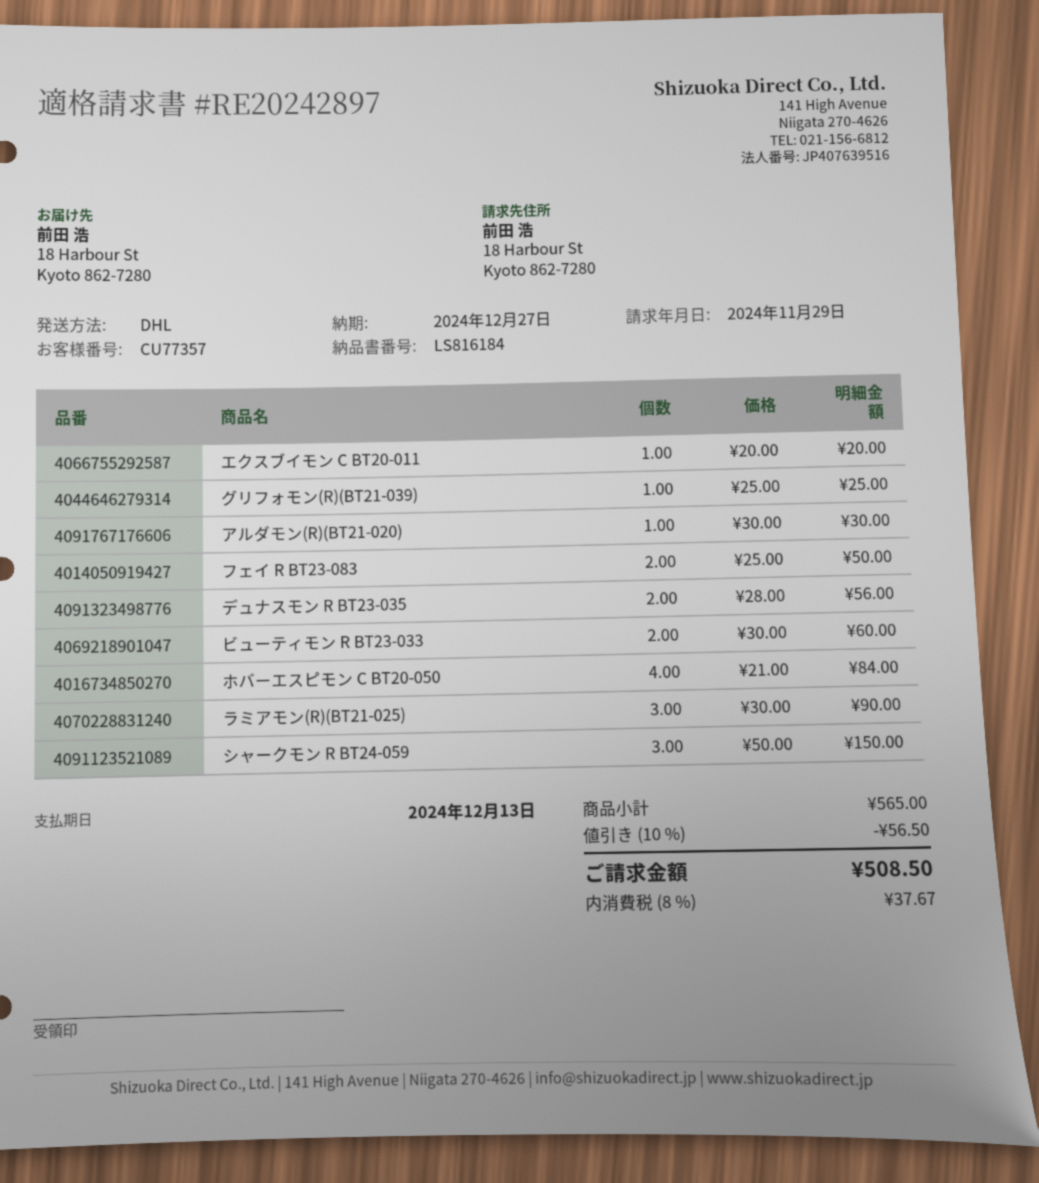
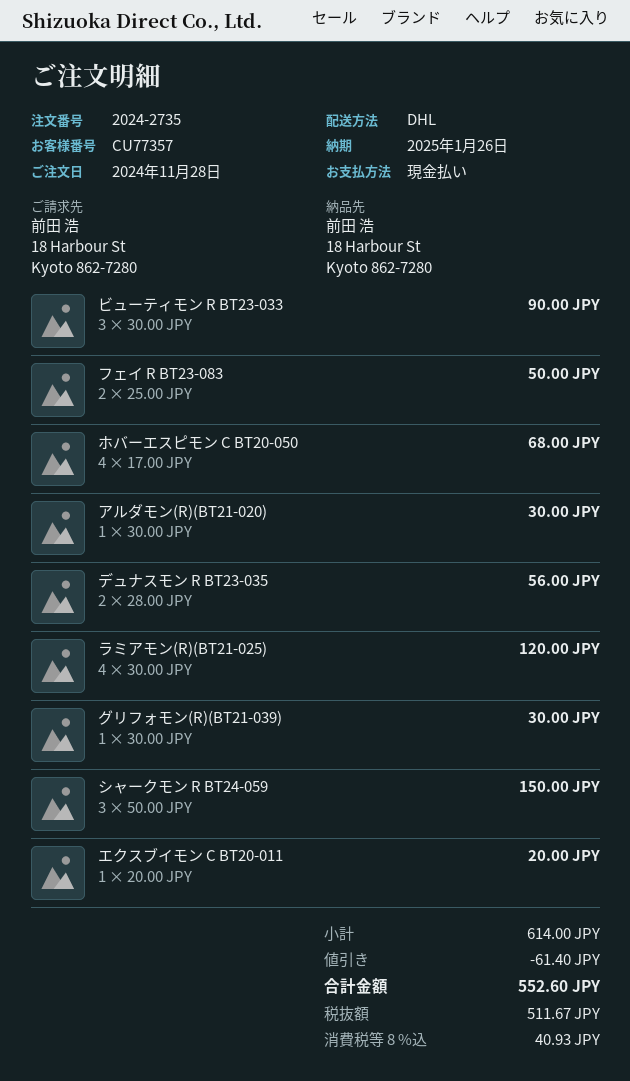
delivery date: 2024-12-27 -> 2025-01-26
グリフォモン(R)(BT21-039): 1 x 25.00 = 25.00 -> 1 x 30.00 = 30.00
ビューティモン R BT23-033: 2 x 30.00 = 60.00 -> 3 x 30.00 = 90.00
ホバーエスピモン C BT20-050: 4 x 21.00 = 84.00 -> 4 x 17.00 = 68.00
ラミアモン(R)(BT21-025): 3 x 30.00 = 90.00 -> 4 x 30.00 = 120.00
subtotal: 565.00 -> 614.00
discount: 56.50 -> 61.40
tax: 8% = 37.67 -> 8% = 40.93
total: 508.50 -> 552.60

